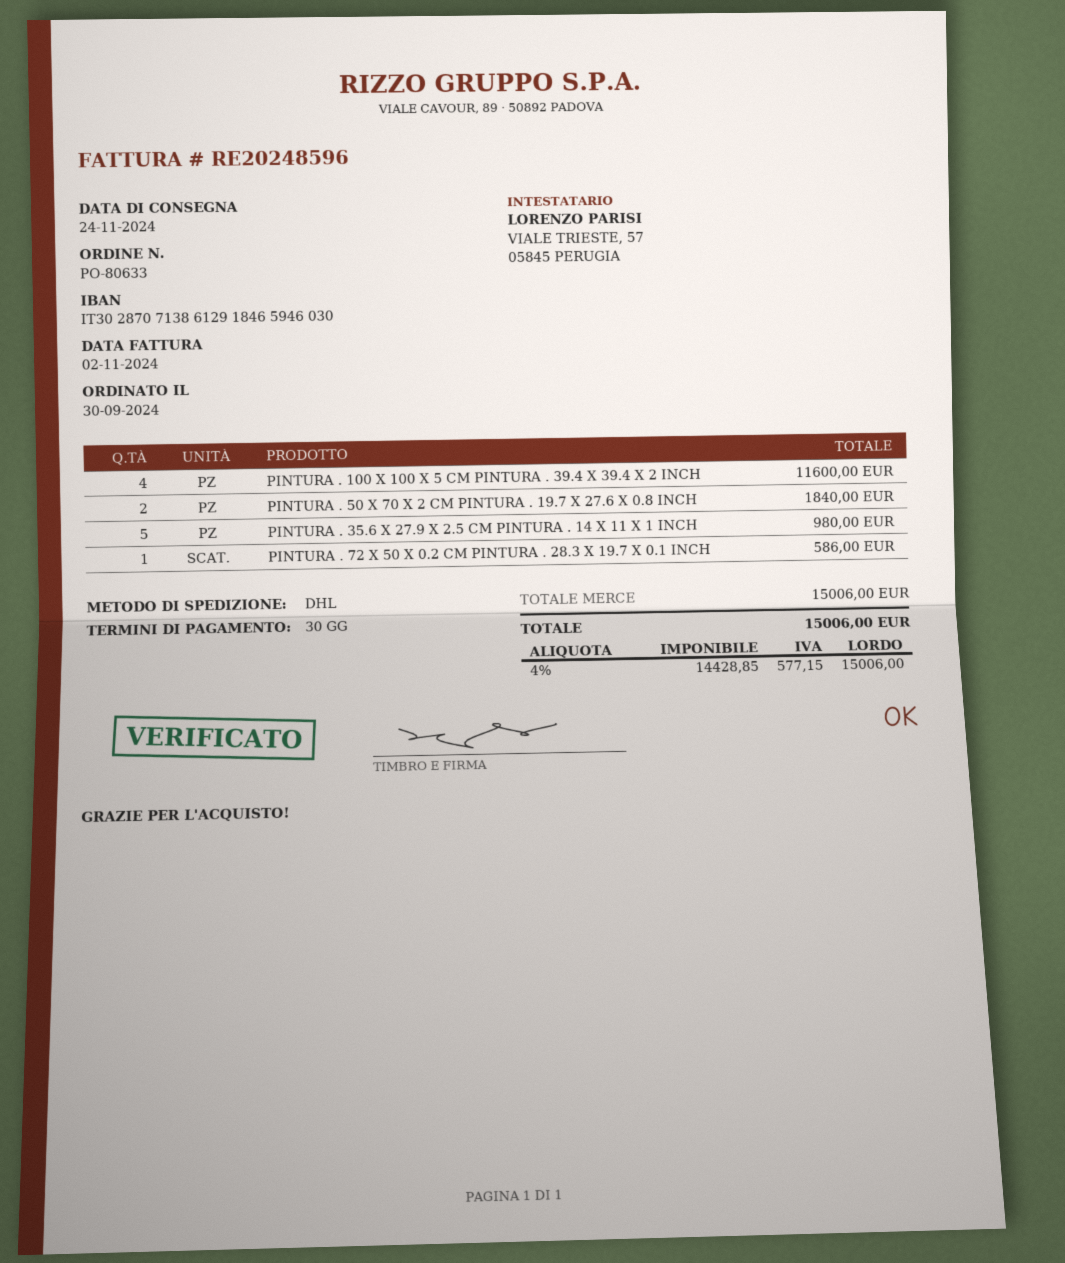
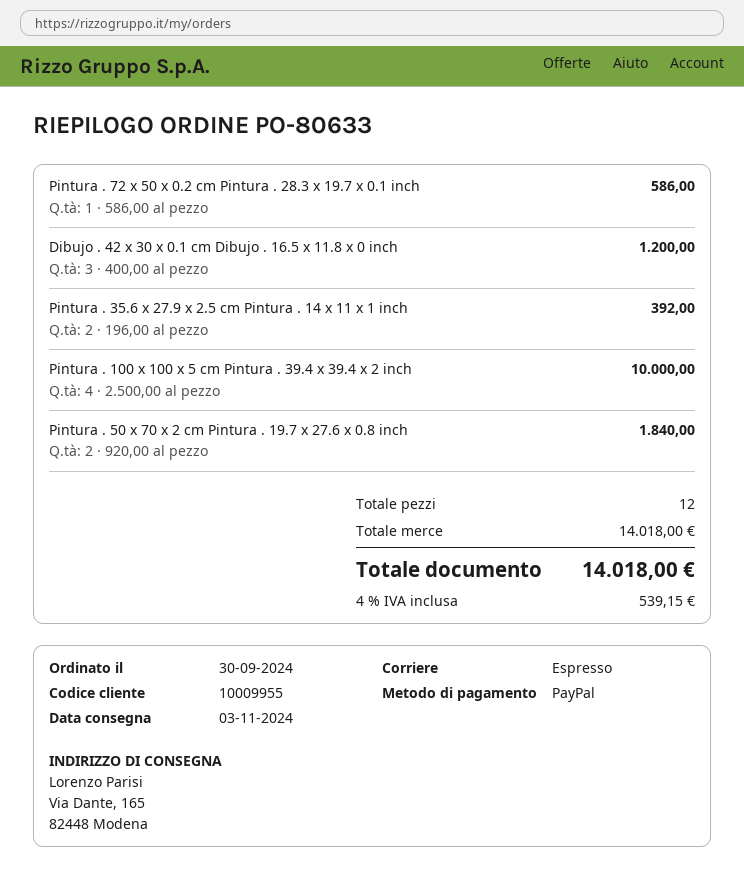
delivery date: 2024-11-24 -> 2024-11-03
shipping method: DHL -> express
PINTURA . 100 X 100 X 5 CM PINTURA . 39.4 X 39.4 X 2 INCH: 4 for 11600.00 -> 4 for 10000.00
PINTURA . 35.6 X 27.9 X 2.5 CM PINTURA . 14 X 11 X 1 INCH: 5 for 980.00 -> 2 for 392.00
Dibujo . 42 x 30 x 0.1 cm Dibujo . 16.5 x 11.8 x 0 inch: none -> 3 for 1200.00
subtotal: 15006.00 -> 14018.00
tax: 4% = 577.15 -> 4% = 539.15
total: 15006.00 -> 14018.00

